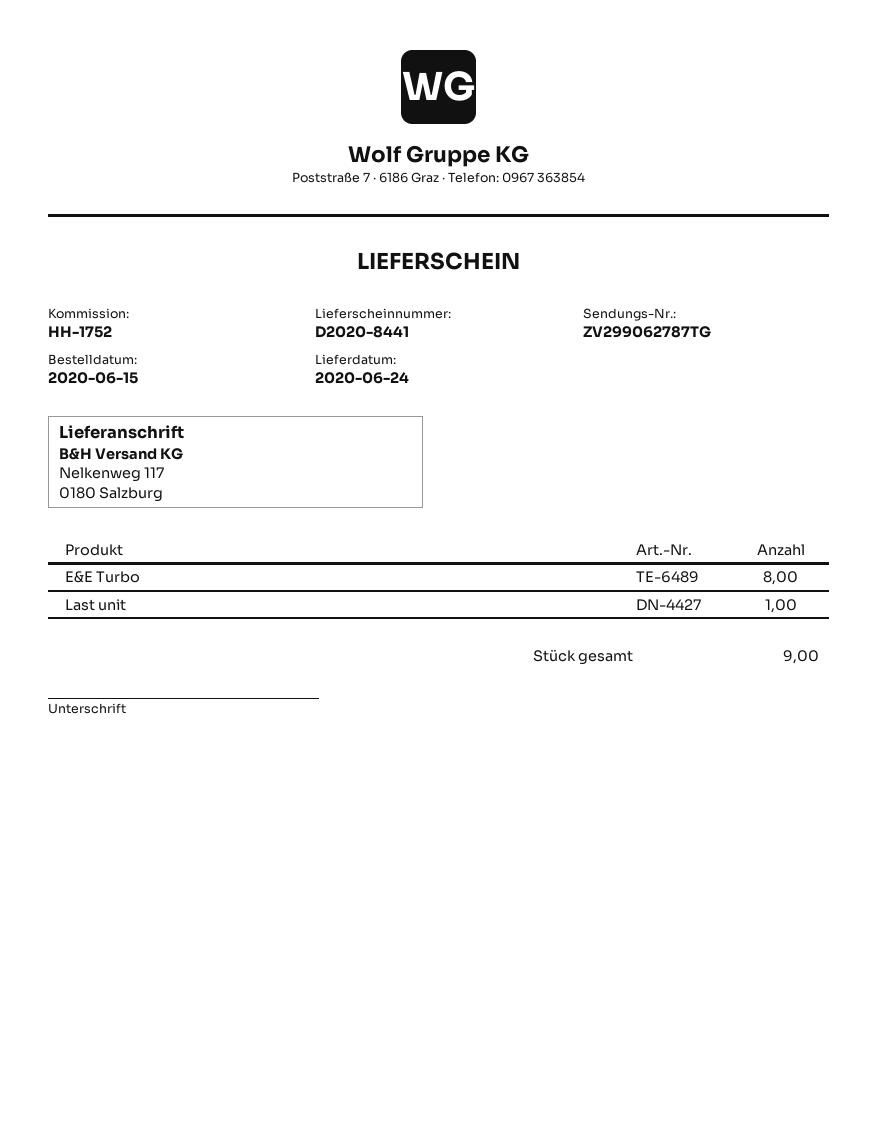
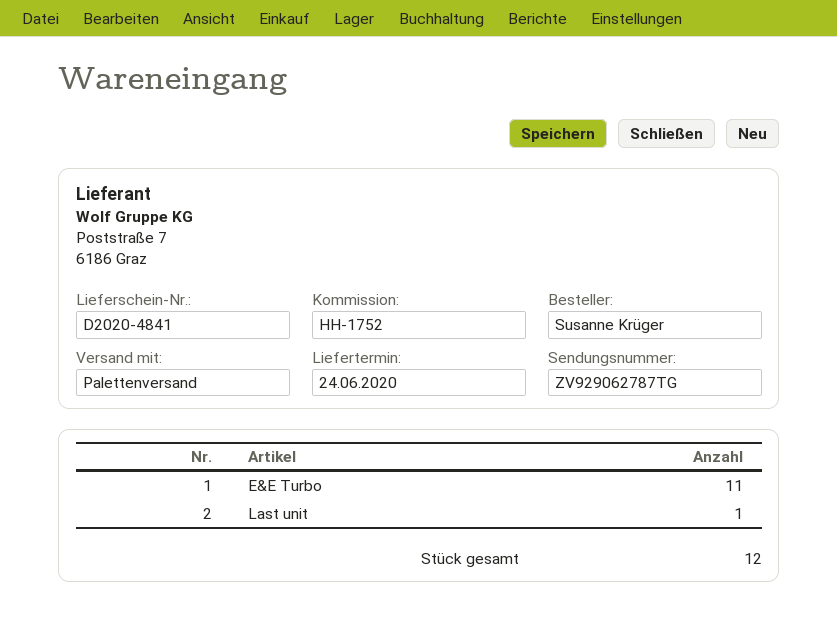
delivery note number: D2020-8441 -> D2020-4841
tracking number: ZV299062787TG -> ZV929062787TG
E&E Turbo: 8 -> 11
total quantity: 9 -> 12

